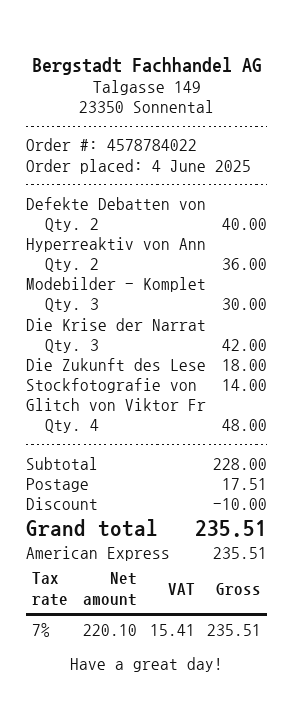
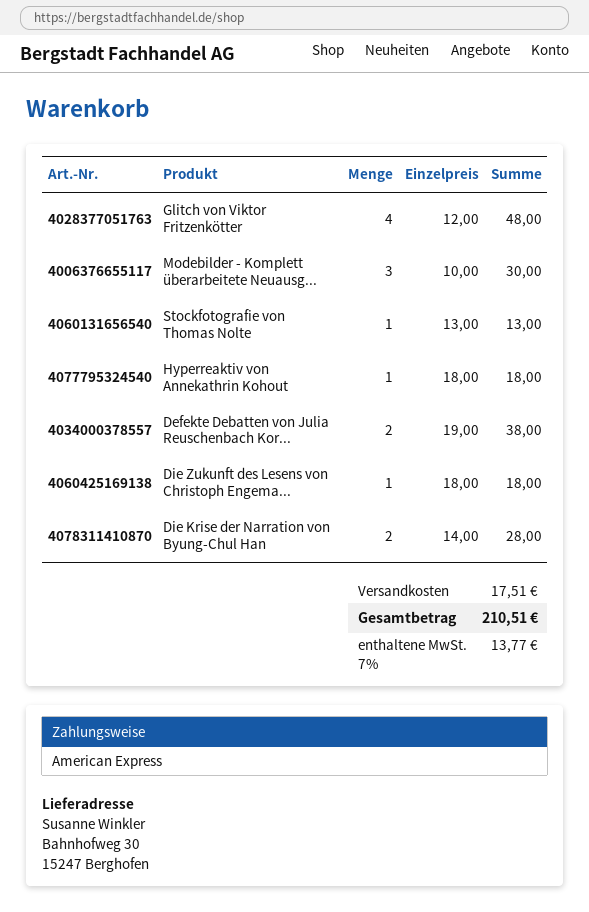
Defekte Debatten von: 2 for 40.00 -> 2 for 38.00
Hyperreaktiv von Ann: 2 for 36.00 -> 1 for 18.00
Die Krise der Narrat: 3 for 42.00 -> 2 for 28.00
Stockfotografie von: 1 for 14.00 -> 1 for 13.00
discount: 10.00 -> none
tax: 7% = 15.41 -> 7% = 13.77
total: 235.51 -> 210.51

